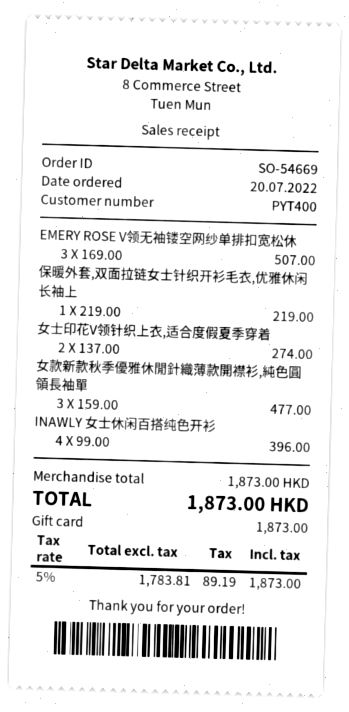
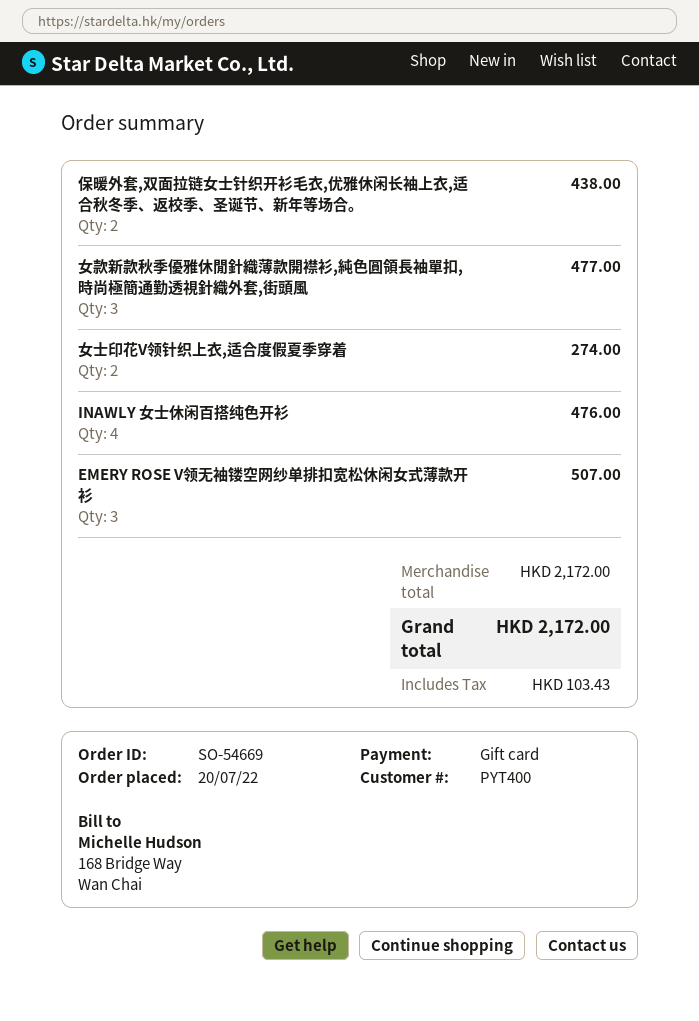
保暖外套,双面拉链女士针织开衫毛衣,优雅休闲长袖上: 1 for 219.00 -> 2 for 438.00
INAWLY 女士休闲百搭纯色开衫: 4 for 396.00 -> 4 for 476.00
subtotal: 1873.00 -> 2172.00
tax: 89.19 -> 103.43
total: 1873.00 -> 2172.00

